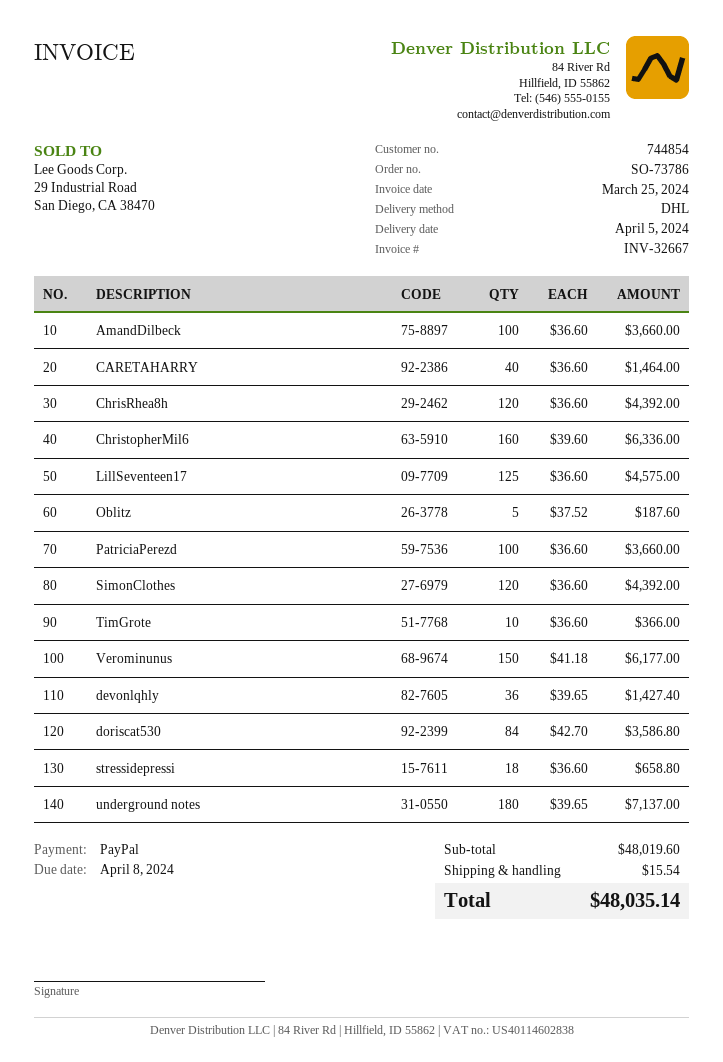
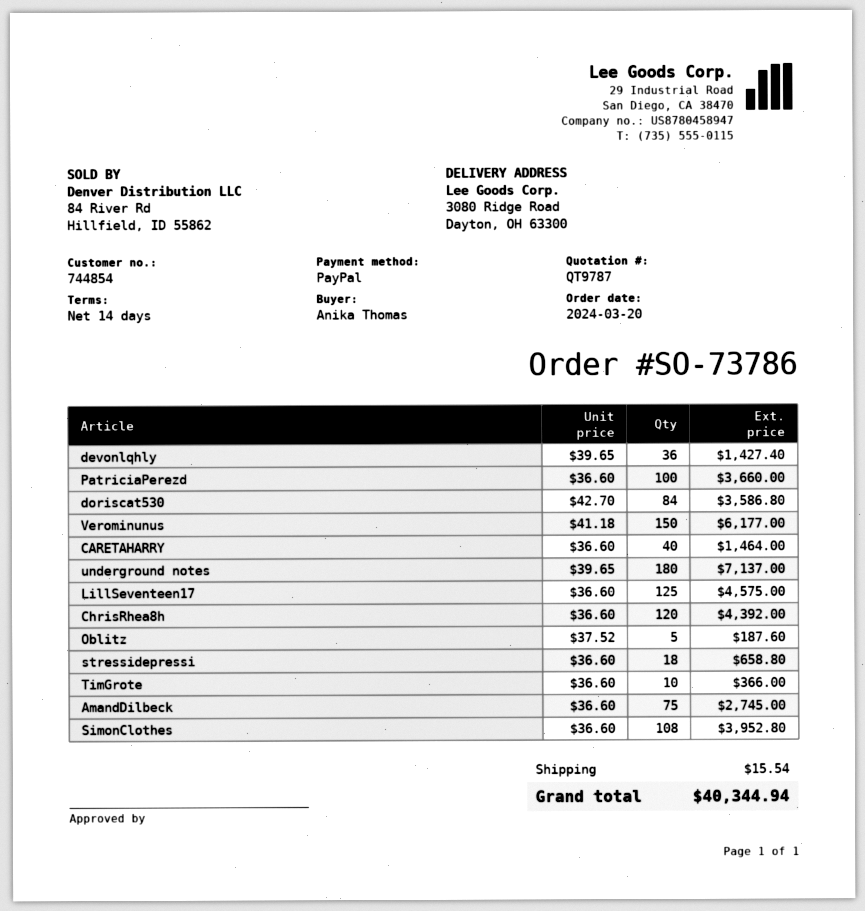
AmandDilbeck: 100 x 36.60 = 3660.00 -> 75 x 36.60 = 2745.00
ChristopherMil6: 160 x 39.60 = 6336.00 -> none
SimonClothes: 120 x 36.60 = 4392.00 -> 108 x 36.60 = 3952.80
total: 48035.14 -> 40344.94

